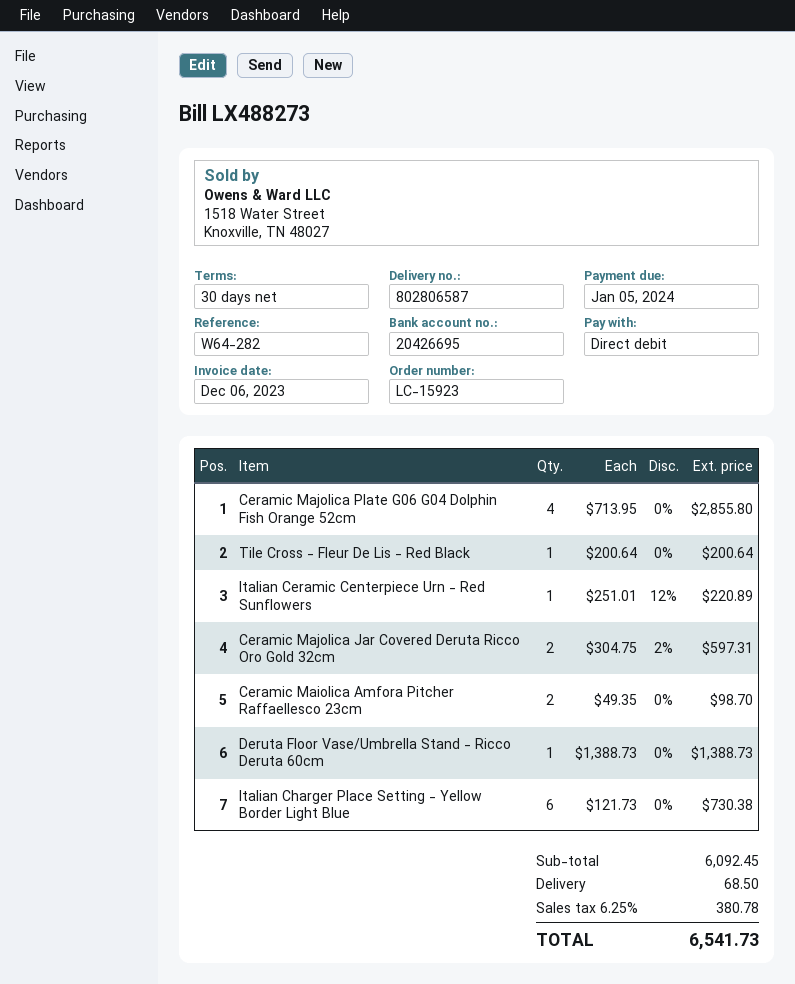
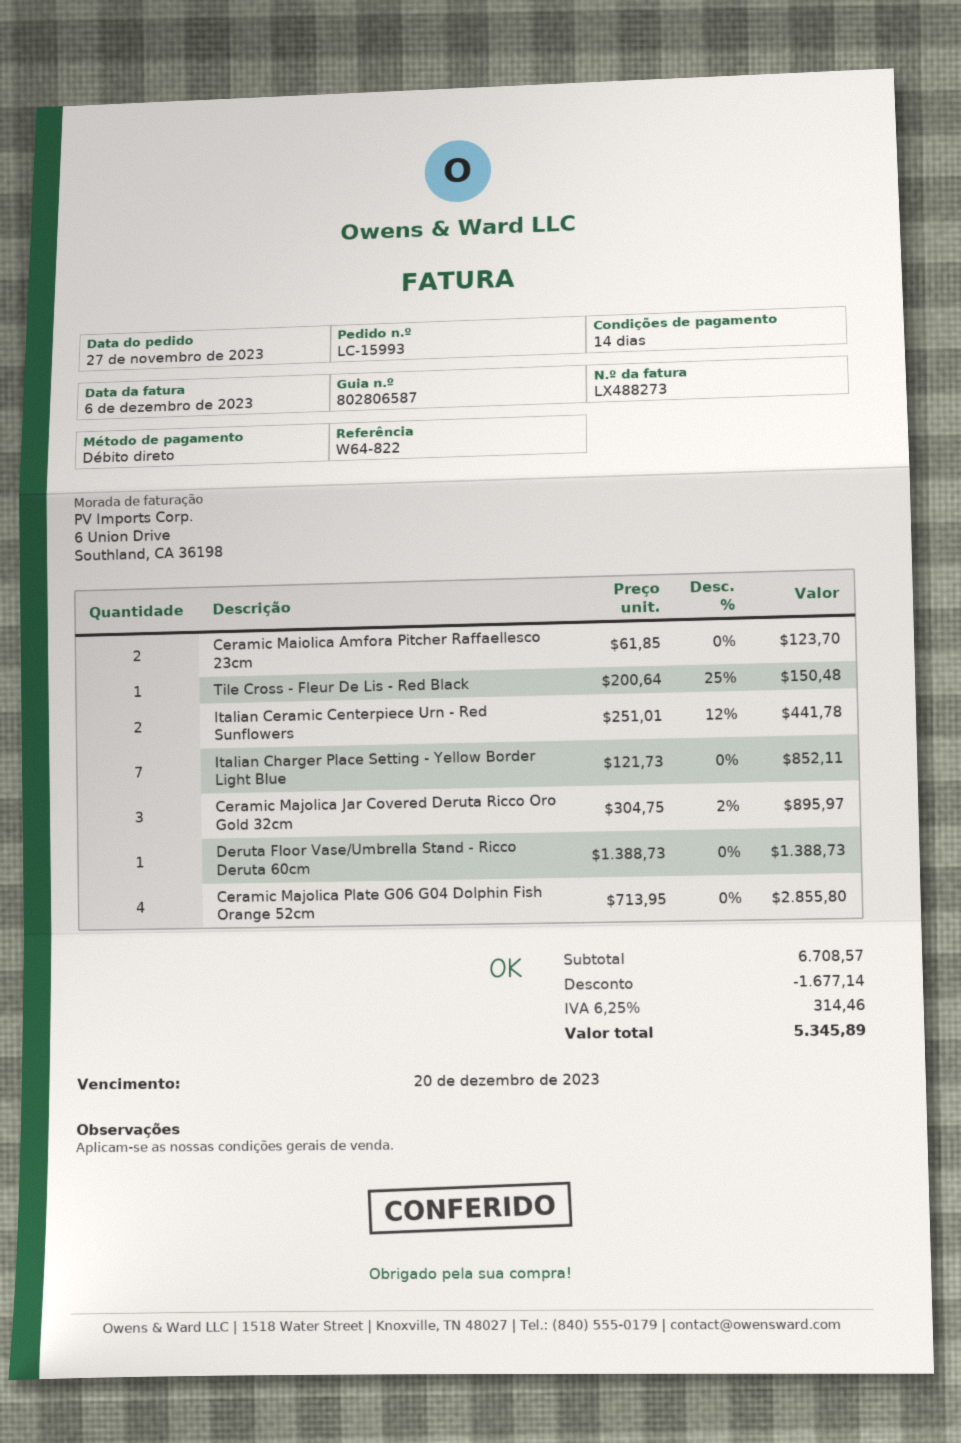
order number: LC-15923 -> LC-15993
payment terms: 30 days -> 14 days
due date: 2024-01-05 -> 2023-12-20
reference: W64-282 -> W64-822
Tile Cross - Fleur De Lis - Red Black: 1 x 200.64 = 200.64 -> 1 x 200.64 - 25% = 150.48
Italian Ceramic Centerpiece Urn - Red Sunflowers: 1 x 251.01 - 12% = 220.89 -> 2 x 251.01 - 12% = 441.78
Ceramic Majolica Jar Covered Deruta Ricco Oro Gold 32cm: 2 x 304.75 - 2% = 597.31 -> 3 x 304.75 - 2% = 895.97
Ceramic Maiolica Amfora Pitcher Raffaellesco 23cm: 2 x 49.35 = 98.70 -> 2 x 61.85 = 123.70
Italian Charger Place Setting - Yellow Border Light Blue: 6 x 121.73 = 730.38 -> 7 x 121.73 = 852.11
subtotal: 6092.45 -> 6708.57
discount: none -> 1677.14
shipping: 68.50 -> none
tax: 6.25% = 380.78 -> 6.25% = 314.46
total: 6541.73 -> 5345.89

